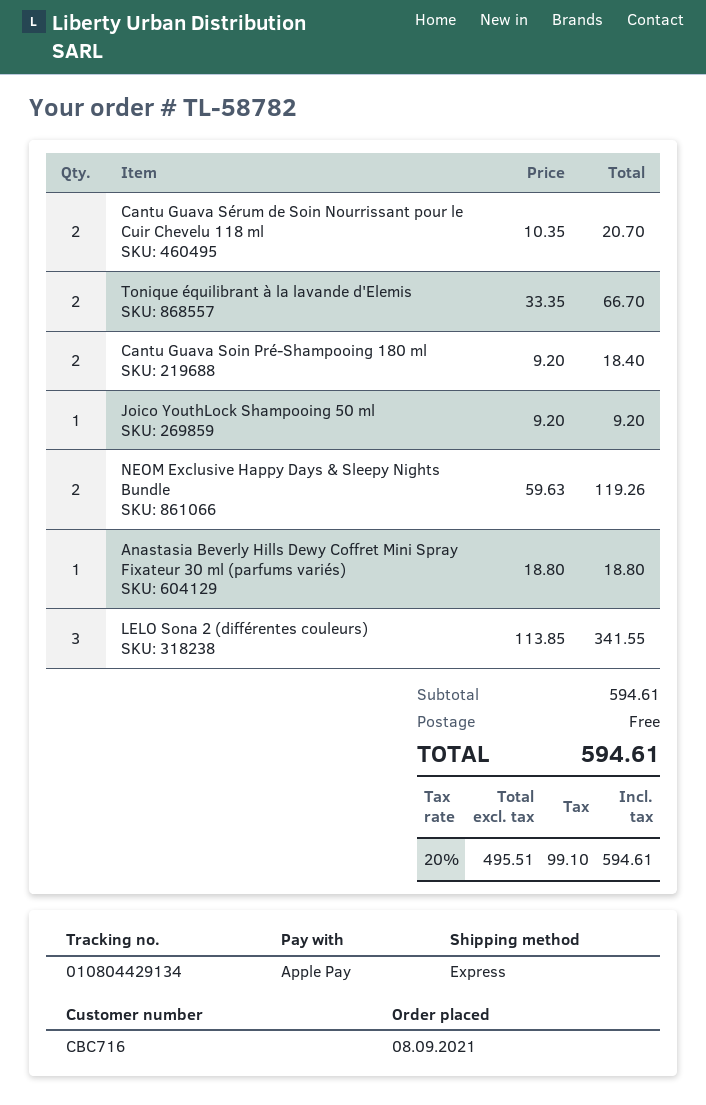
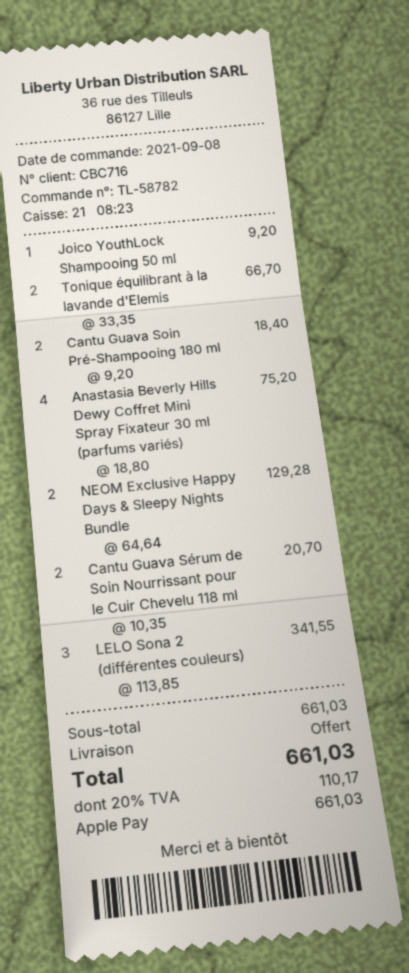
NEOM Exclusive Happy Days & Sleepy Nights Bundle: 2 x 59.63 = 119.26 -> 2 x 64.64 = 129.28
Anastasia Beverly Hills Dewy Coffret Mini Spray Fixateur 30 ml (parfums variés): 1 x 18.80 = 18.80 -> 4 x 18.80 = 75.20
subtotal: 594.61 -> 661.03
tax: 20% = 99.10 -> 20% = 110.17
total: 594.61 -> 661.03

